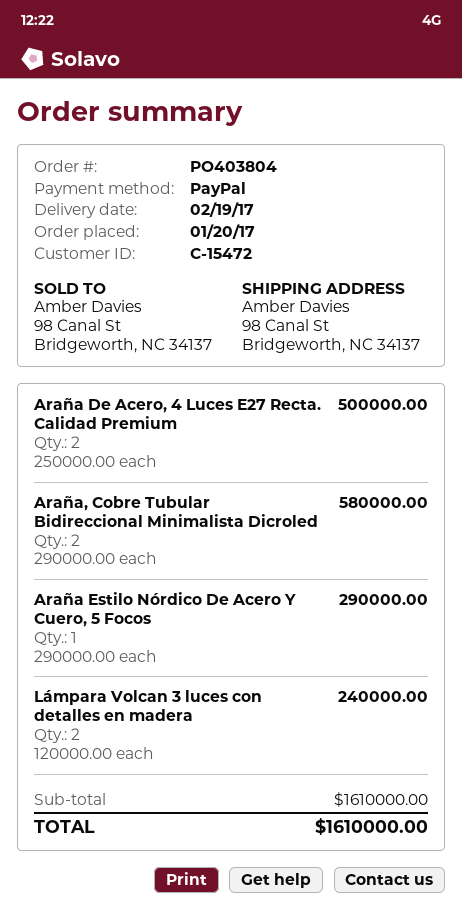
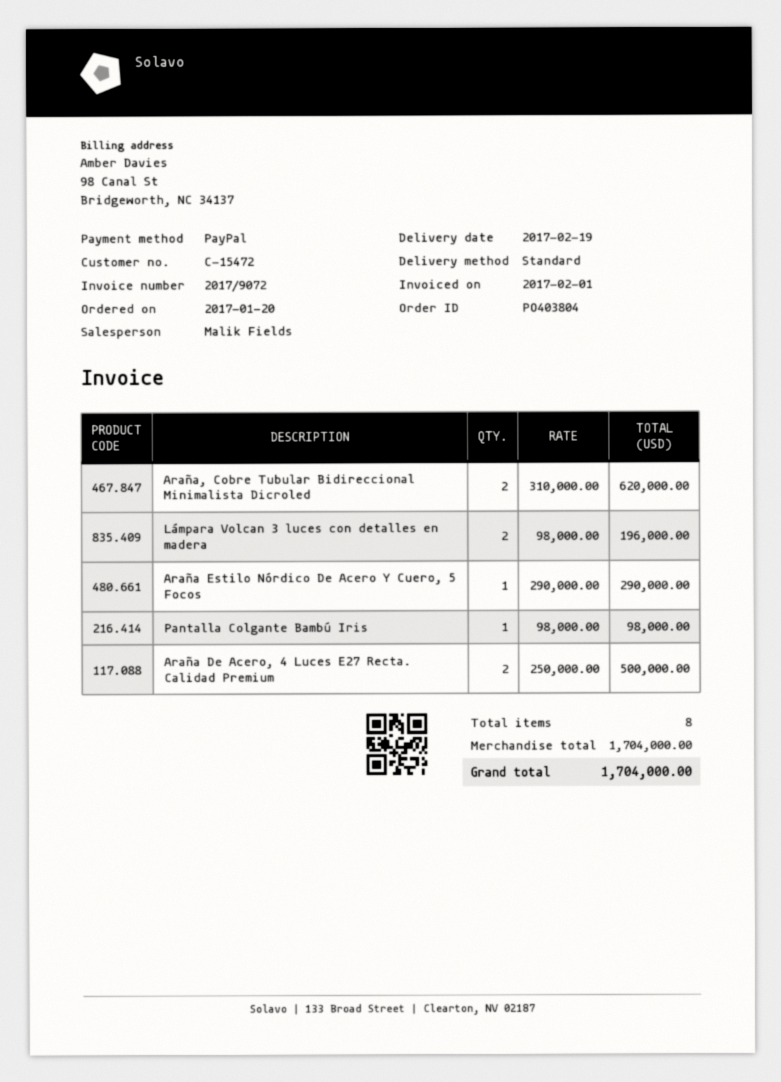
Araña, Cobre Tubular Bidireccional Minimalista Dicroled: 2 x 290000.00 = 580000.00 -> 2 x 310000.00 = 620000.00
Lámpara Volcan 3 luces con detalles en madera: 2 x 120000.00 = 240000.00 -> 2 x 98000.00 = 196000.00
Pantalla Colgante Bambú Iris: none -> 1 x 98000.00 = 98000.00
subtotal: 1610000.00 -> 1704000.00
total: 1610000.00 -> 1704000.00

